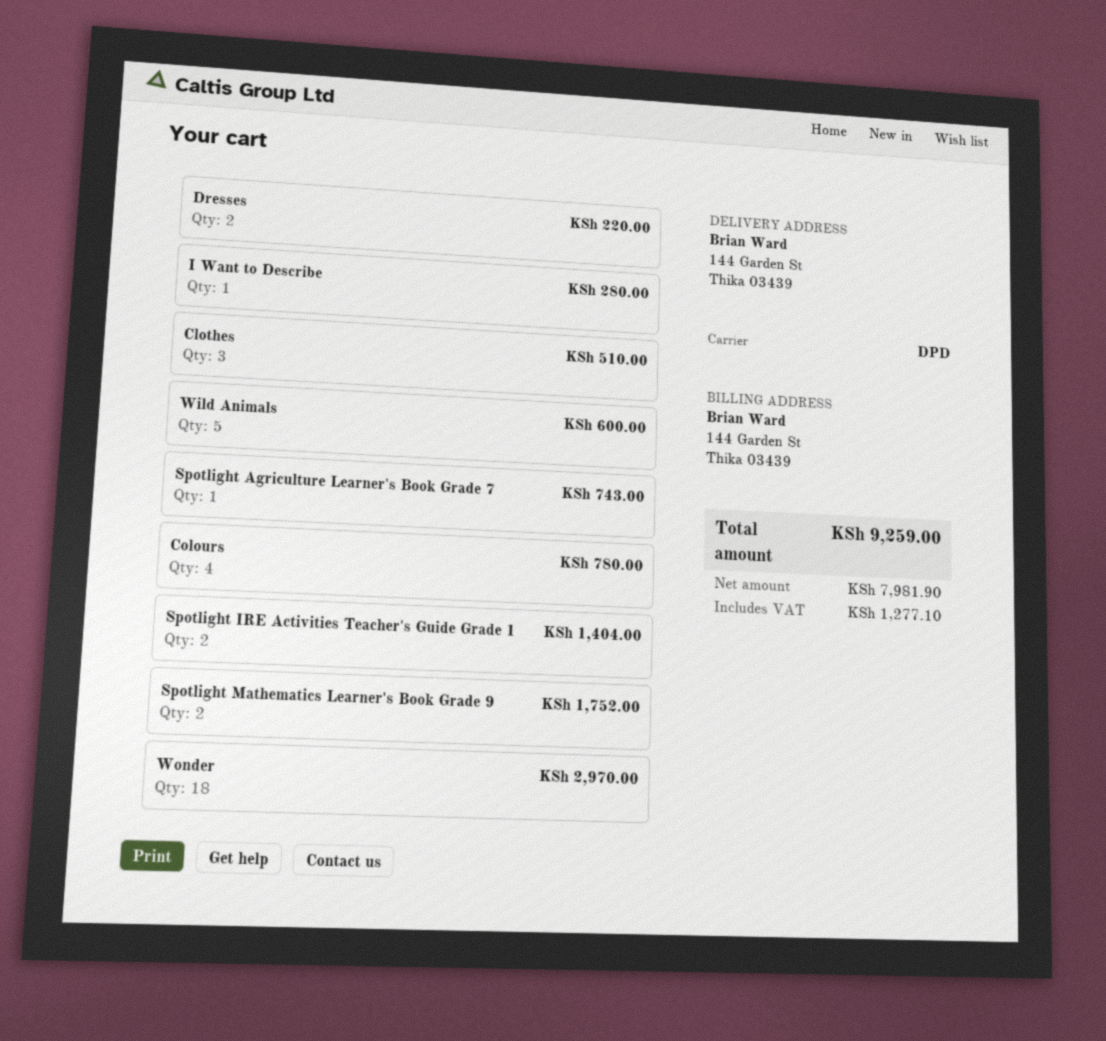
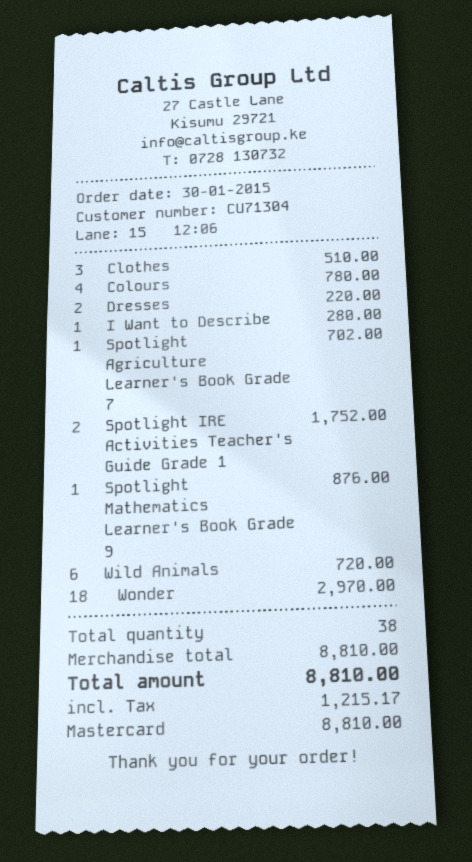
Wild Animals: 5 for 600.00 -> 6 for 720.00
Spotlight Agriculture Learner's Book Grade 7: 1 for 743.00 -> 1 for 702.00
Spotlight IRE Activities Teacher's Guide Grade 1: 2 for 1404.00 -> 2 for 1752.00
Spotlight Mathematics Learner's Book Grade 9: 2 for 1752.00 -> 1 for 876.00
tax: 1277.10 -> 1215.17
total: 9259.00 -> 8810.00

